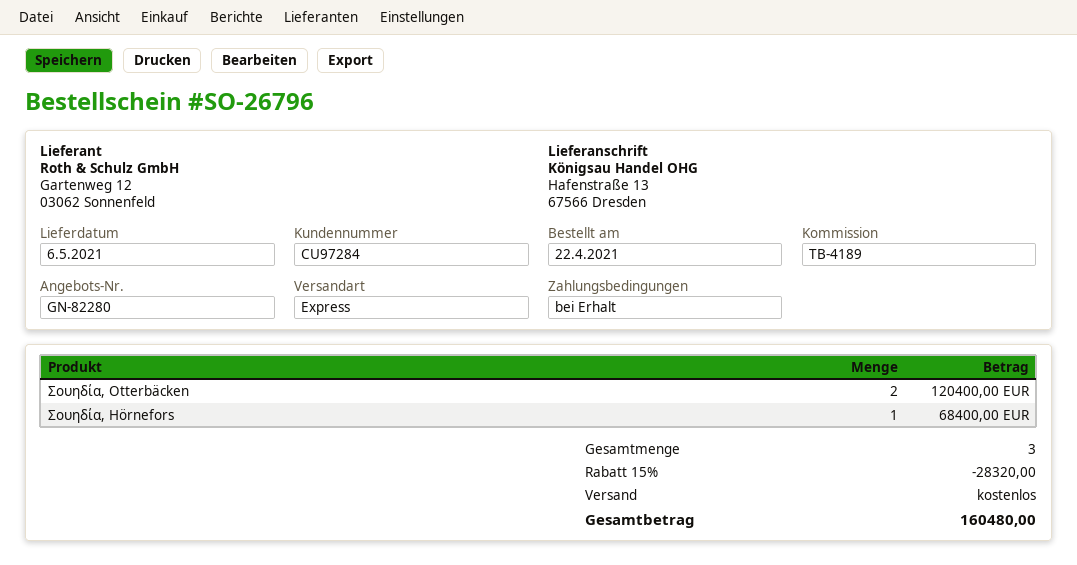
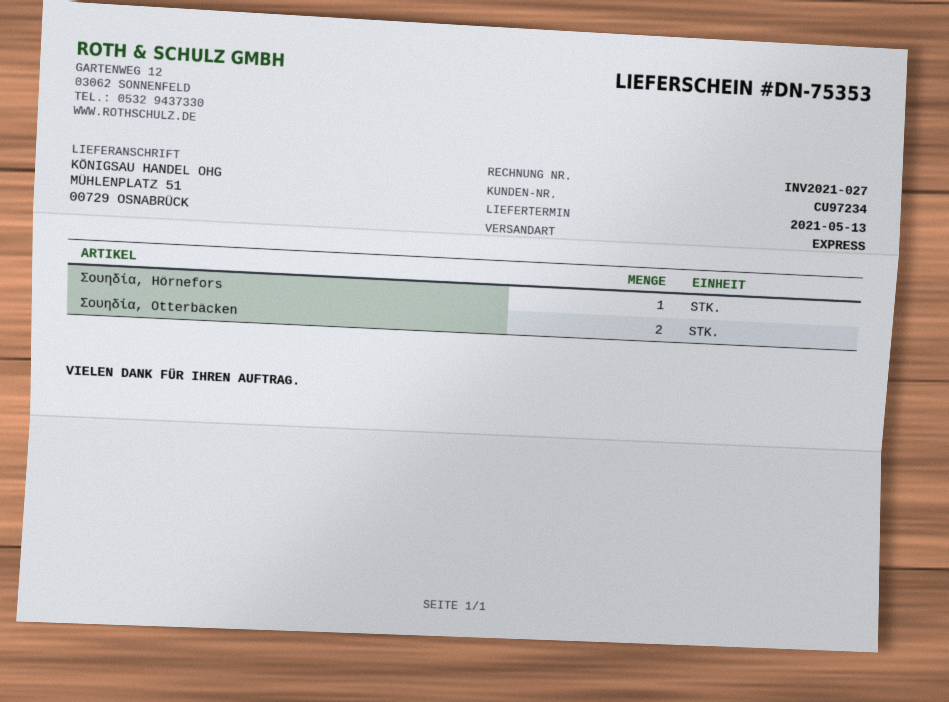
delivery date: 2021-05-06 -> 2021-05-13
customer number: CU97284 -> CU97234
ship to: Hafenstraße 13, 67566 Dresden -> MÜHLENPLATZ 51, 00729 OSNABRÜCK

